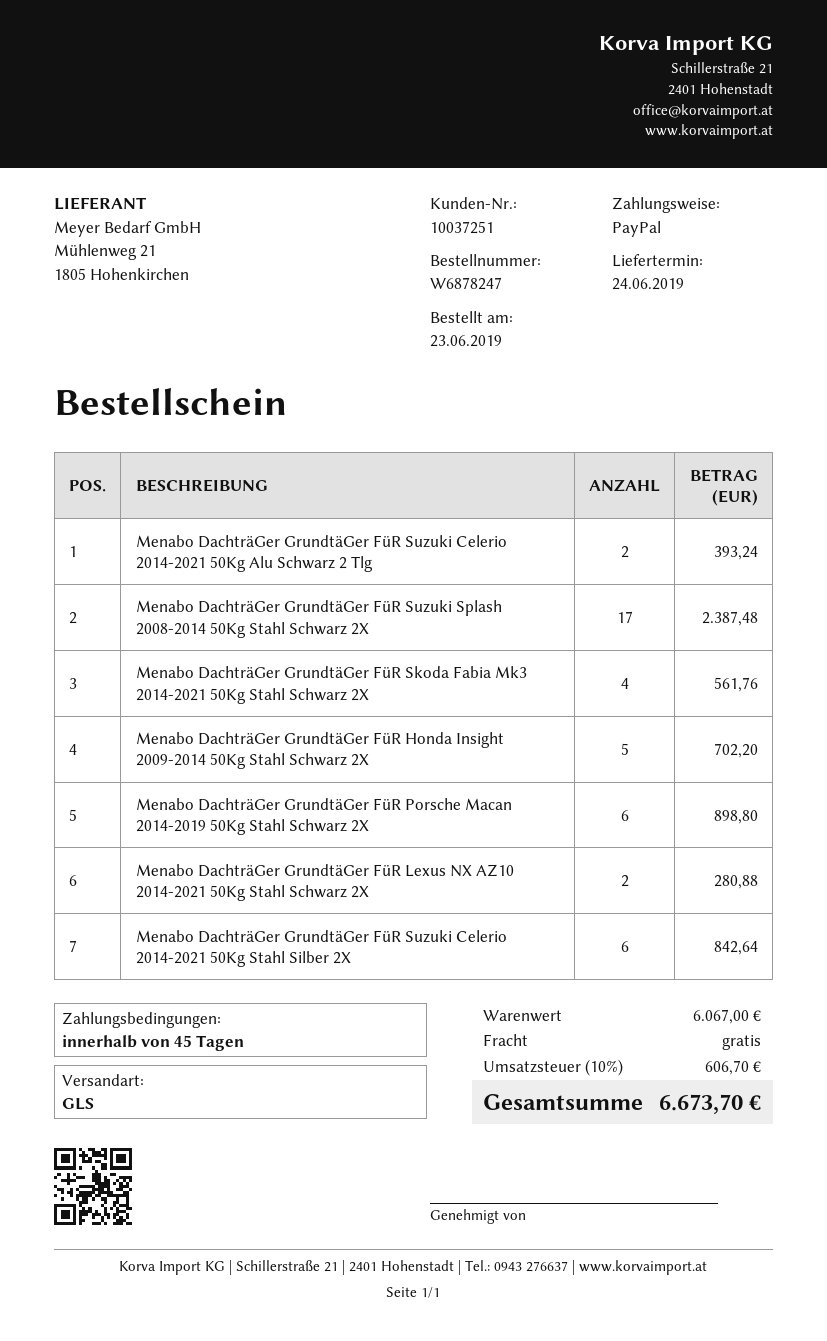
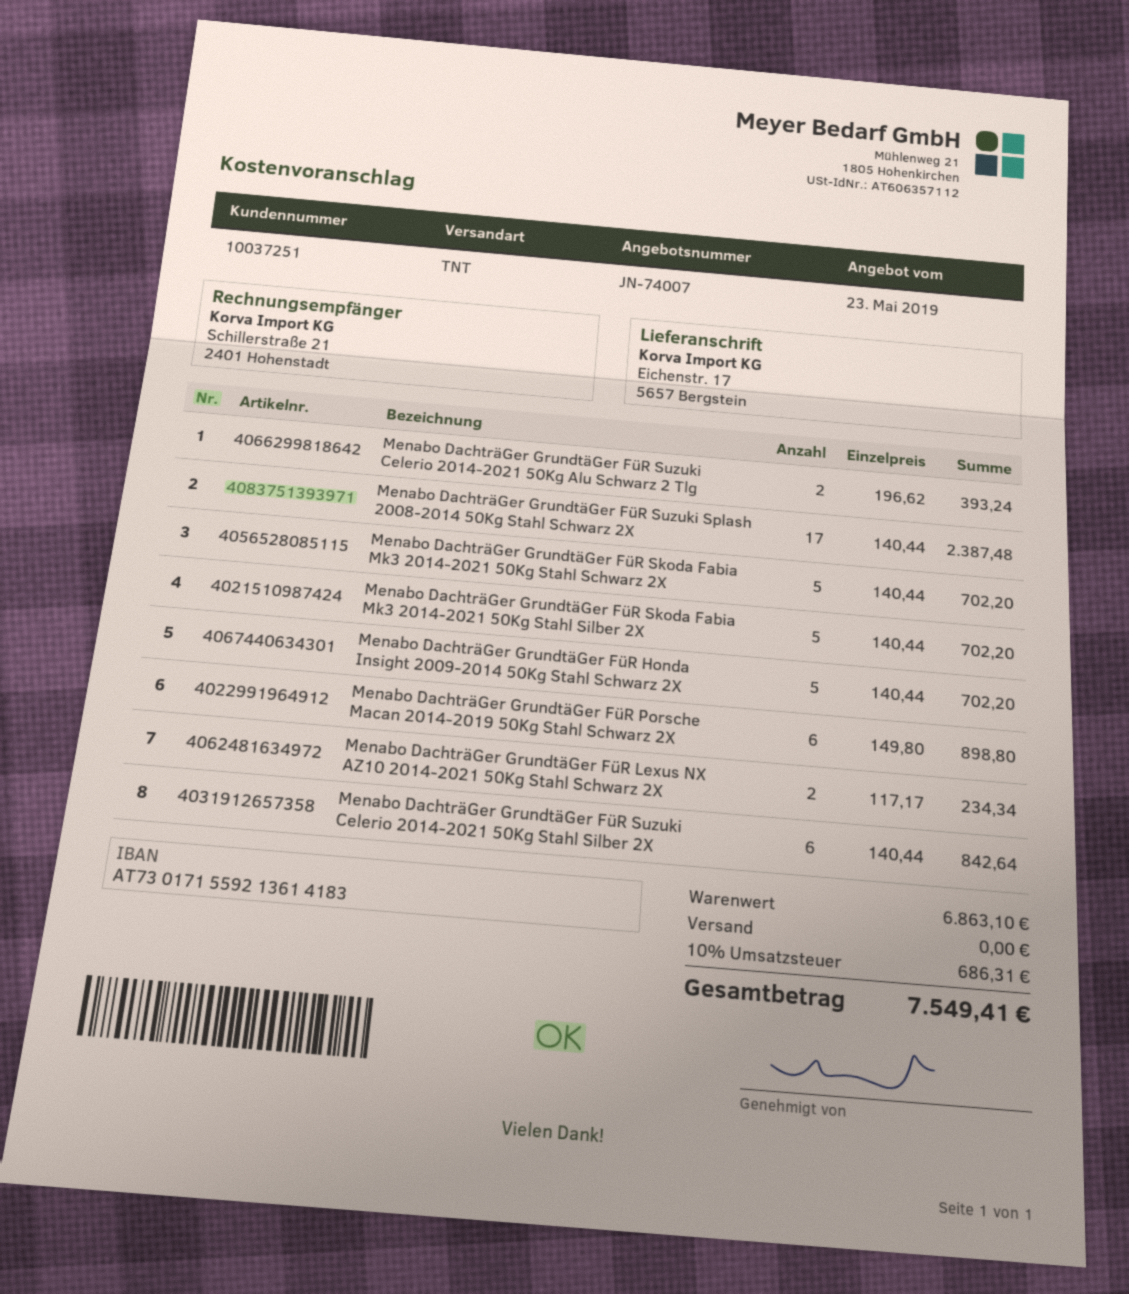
shipping method: GLS -> TNT
Menabo DachträGer GrundtäGer FüR Skoda Fabia Mk3 2014-2021 50Kg Stahl Schwarz 2X: 4 for 561.76 -> 5 for 702.20
Menabo DachträGer GrundtäGer FüR Lexus NX AZ10 2014-2021 50Kg Stahl Schwarz 2X: 2 for 280.88 -> 2 for 234.34
Menabo DachträGer GrundtäGer FüR Skoda Fabia Mk3 2014-2021 50Kg Stahl Silber 2X: none -> 5 for 702.20
subtotal: 6067.00 -> 6863.10
tax: 10% = 606.70 -> 10% = 686.31
total: 6673.70 -> 7549.41

